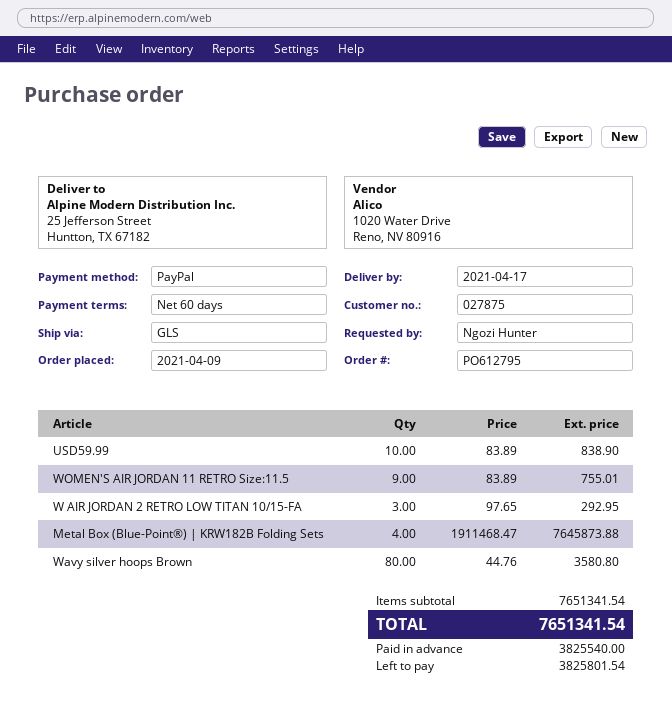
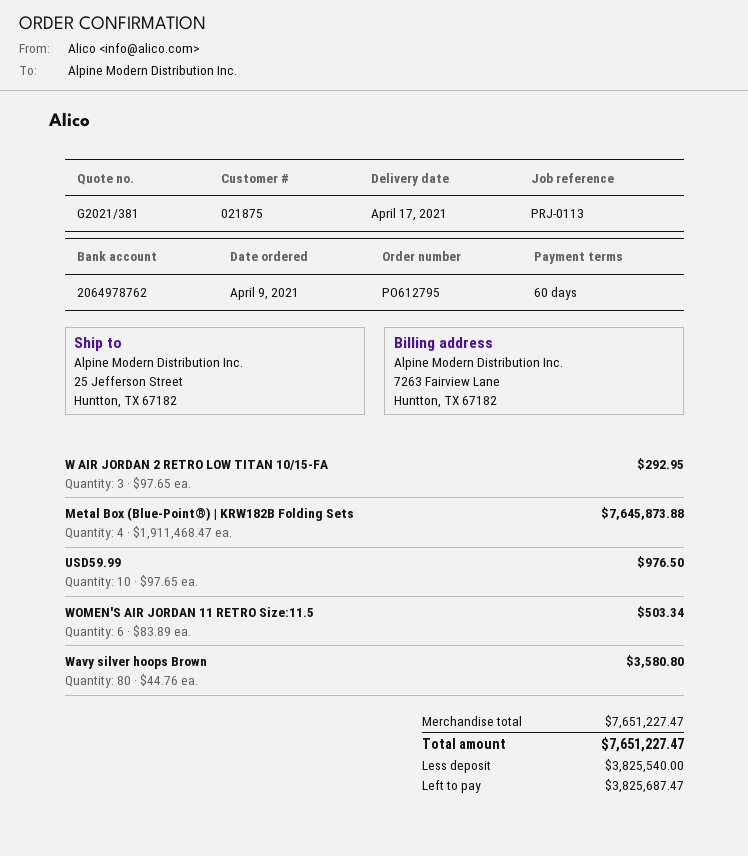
customer number: 027875 -> 021875
USD59.99: 10 x 83.89 = 838.90 -> 10 x 97.65 = 976.50
WOMEN'S AIR JORDAN 11 RETRO Size:11.5: 9 x 83.89 = 755.01 -> 6 x 83.89 = 503.34
subtotal: 7651341.54 -> 7651227.47
total: 7651341.54 -> 7651227.47
balance: 3825801.54 -> 3825687.47

